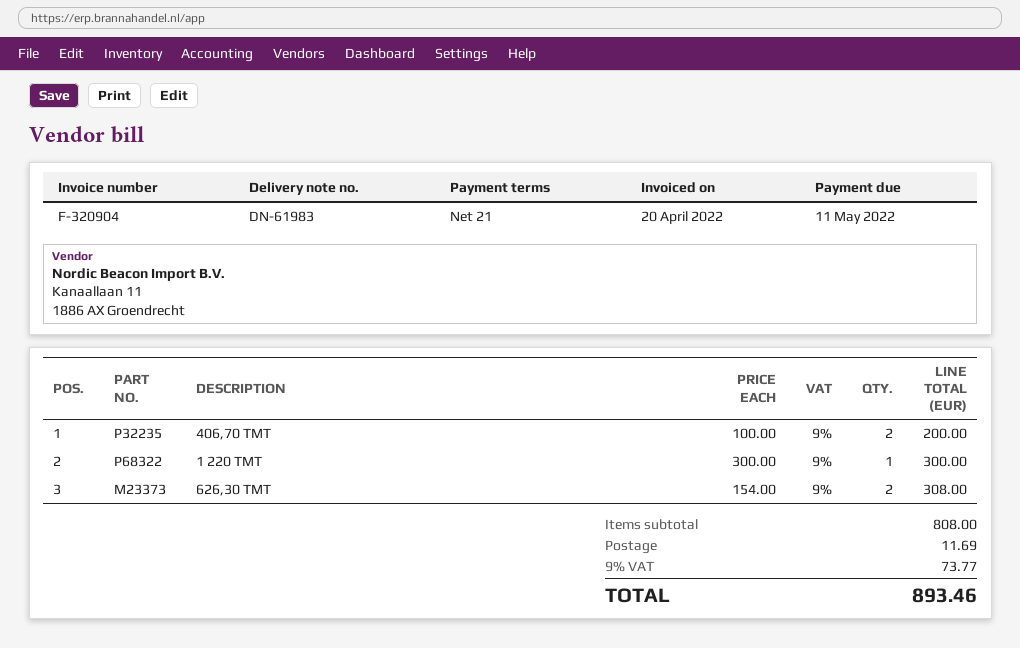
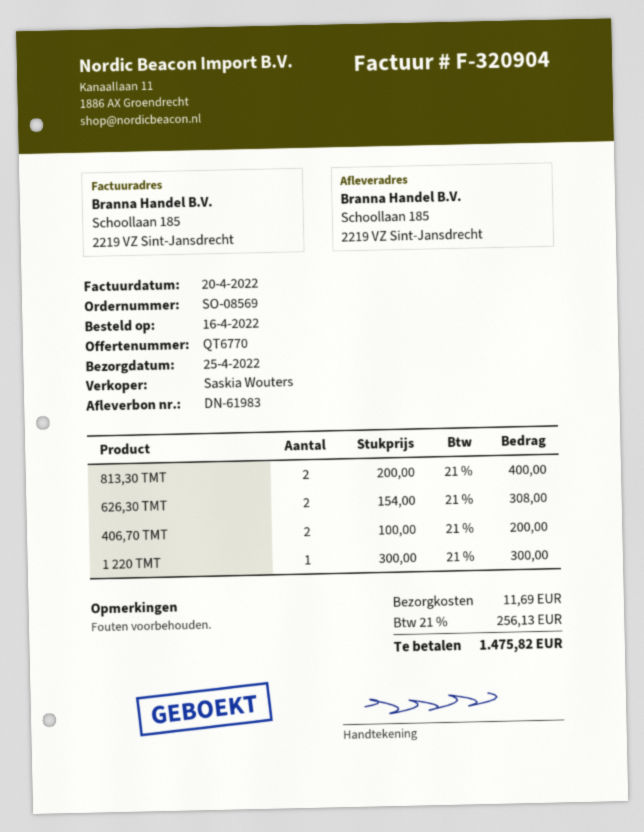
813,30 ТМТ: none -> 2 x 200.00 = 400.00
tax: 9% = 73.77 -> 21% = 256.13
total: 893.46 -> 1475.82

